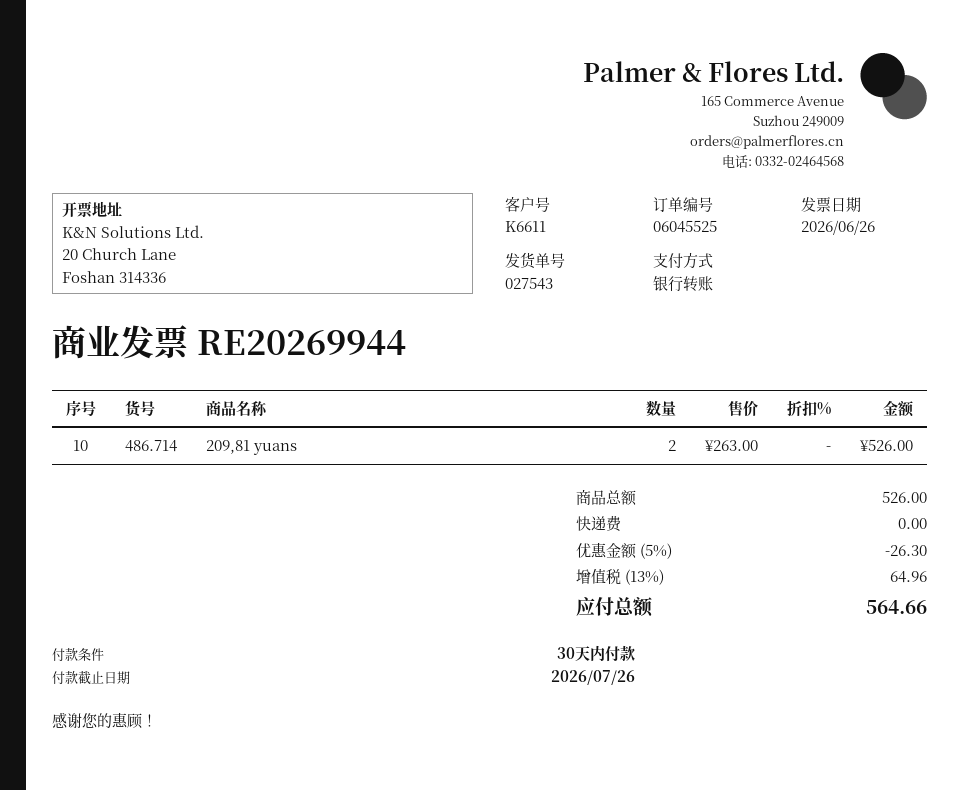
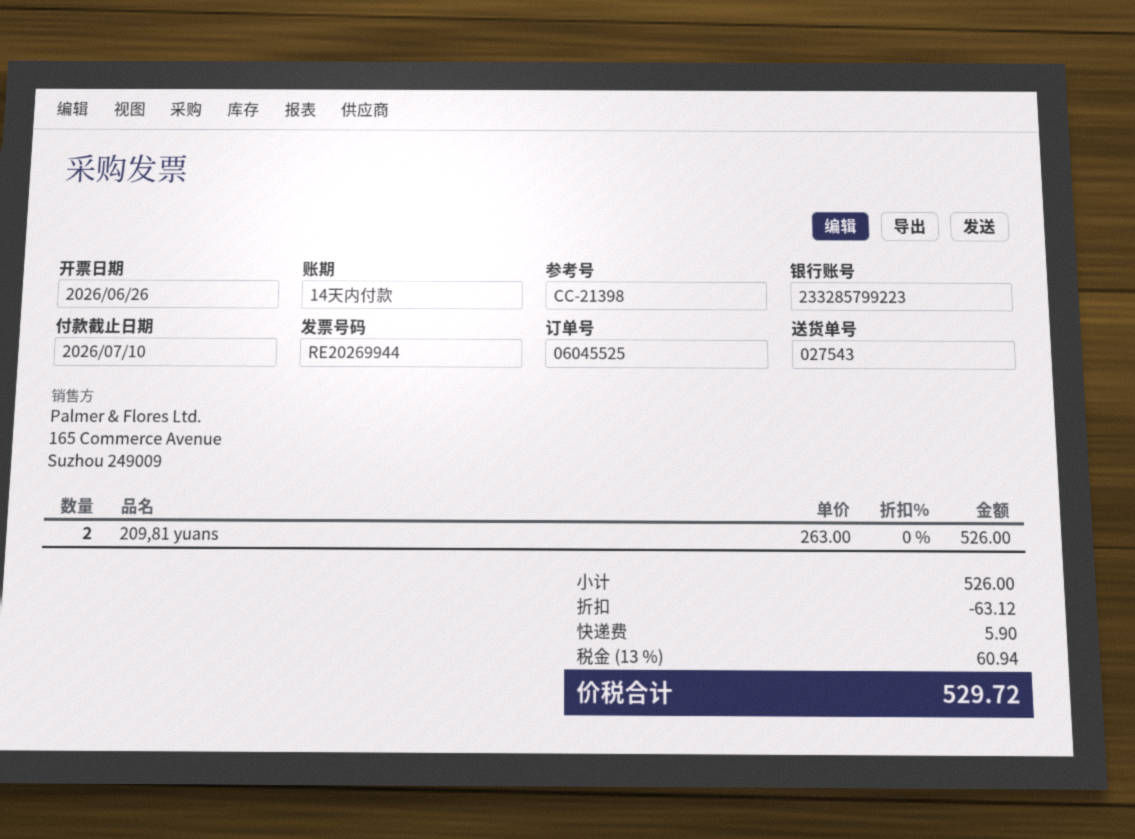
payment terms: 30 days -> 14 days
due date: 2026-07-26 -> 2026-07-10
discount: 26.30 -> 63.12
shipping: 0.00 -> 5.90
tax: 13% = 64.96 -> 13% = 60.94
total: 564.66 -> 529.72

